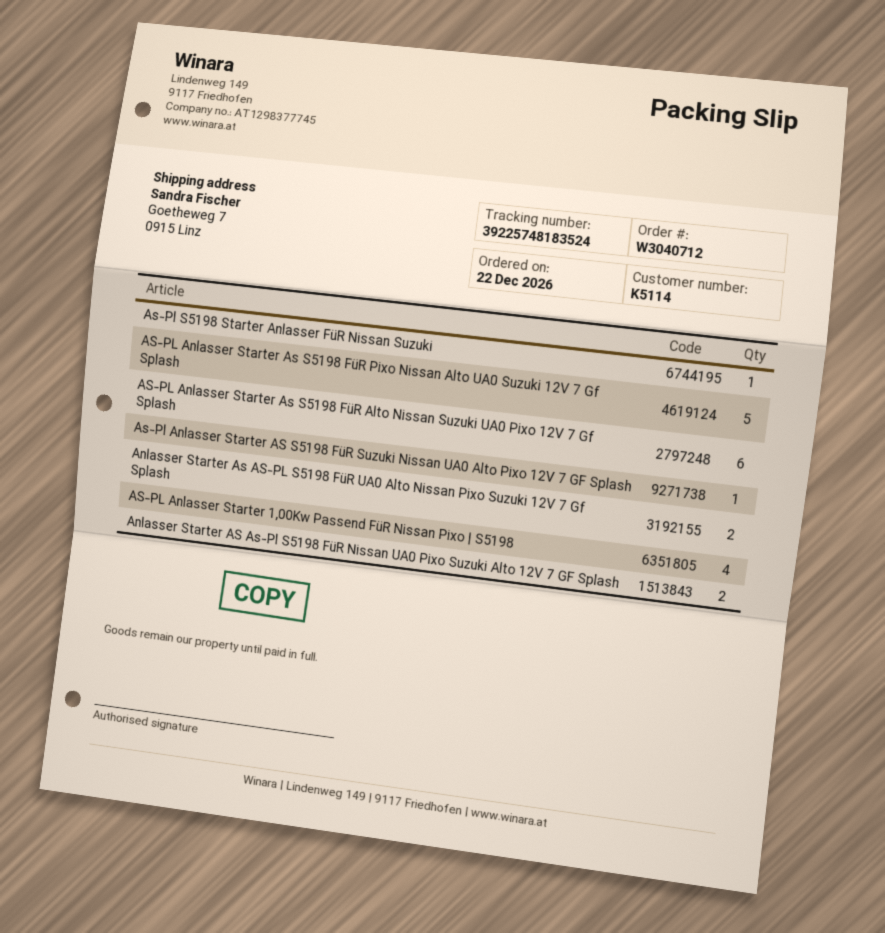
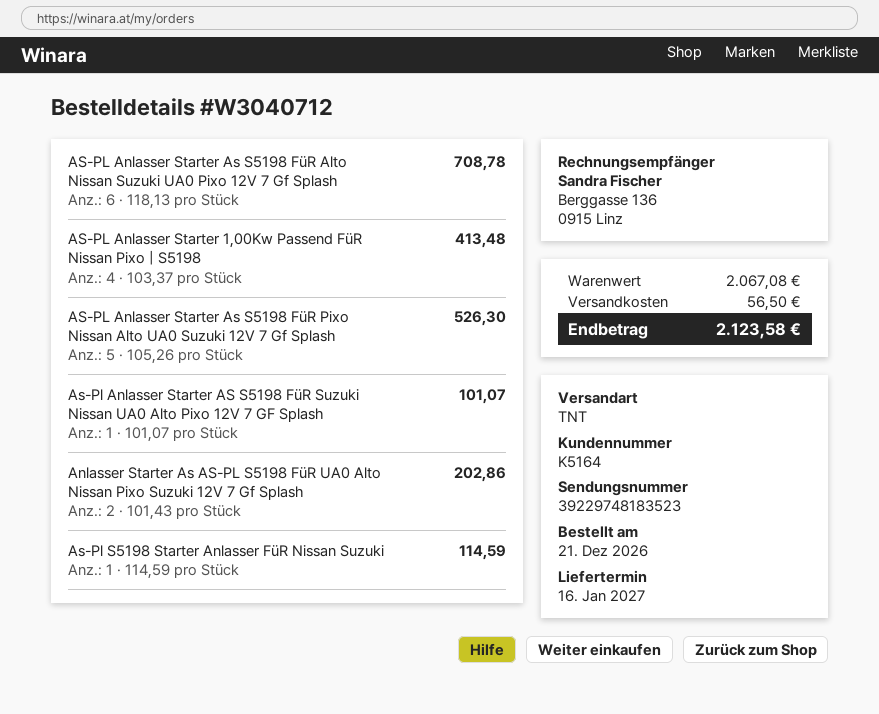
order date: 2026-12-22 -> 2026-12-21
customer number: K5114 -> K5164
tracking number: 39225748183524 -> 39229748183523
Anlasser Starter AS As-Pl S5198 FüR Nissan UA0 Pixo Suzuki Alto 12V 7 GF Splash: 2 -> none

